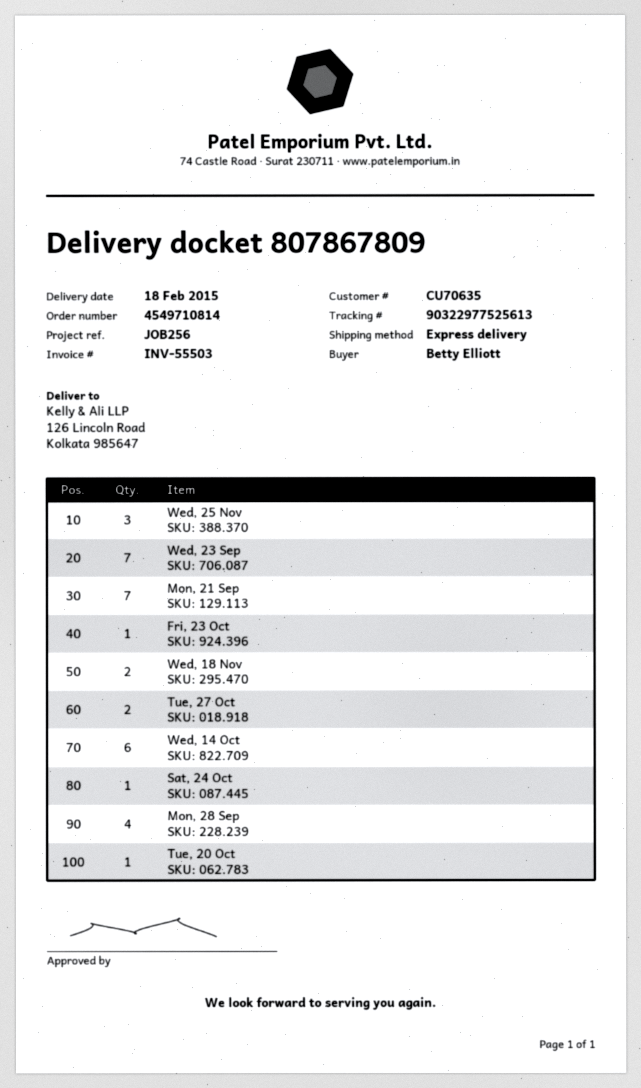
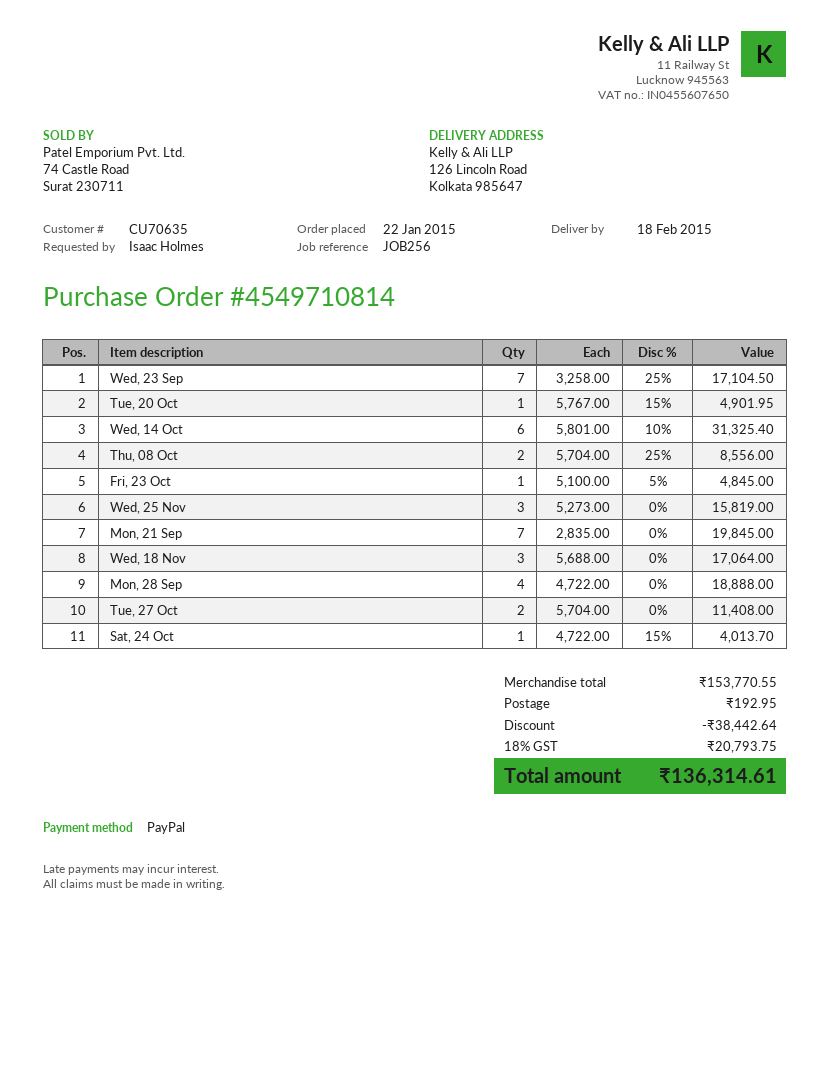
ordered by: Betty Elliott -> Isaac Holmes
Wed, 18 Nov: 2 -> 3
Thu, 08 Oct: none -> 2

